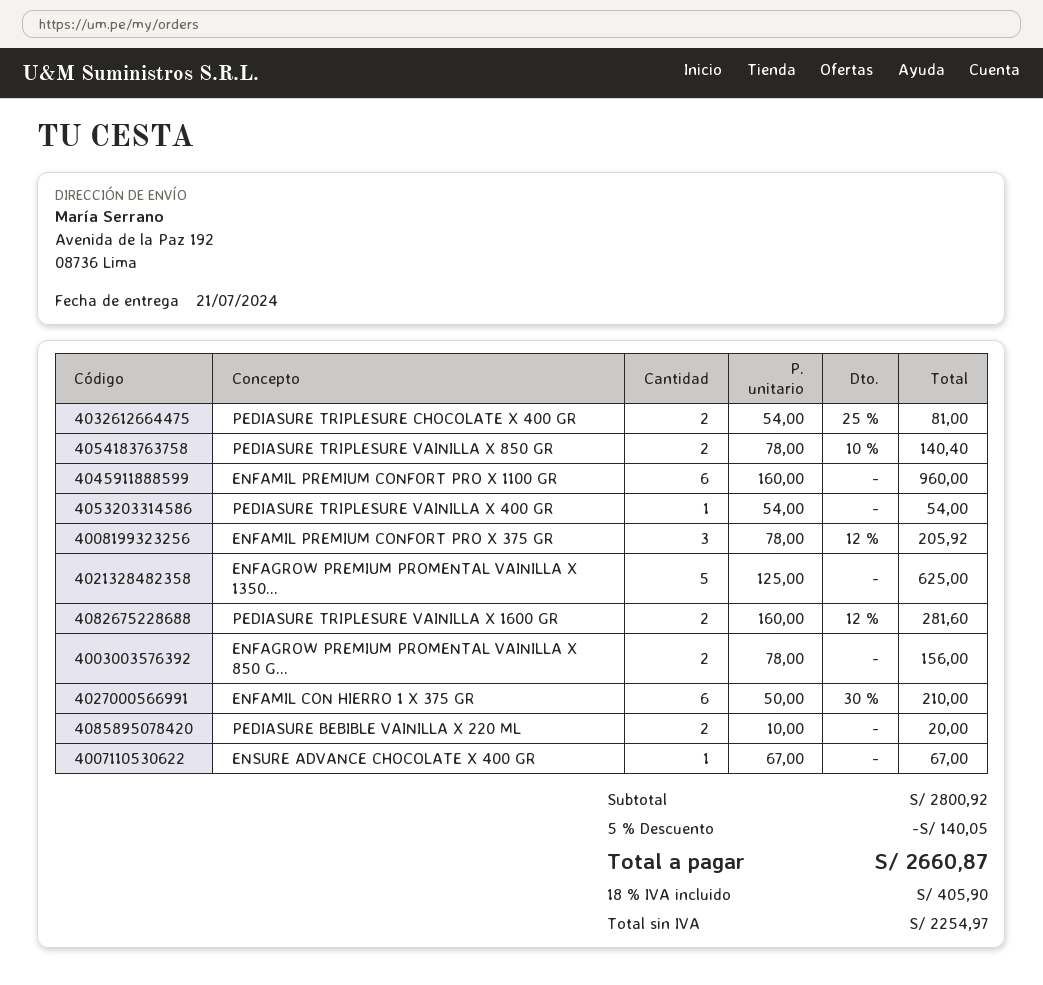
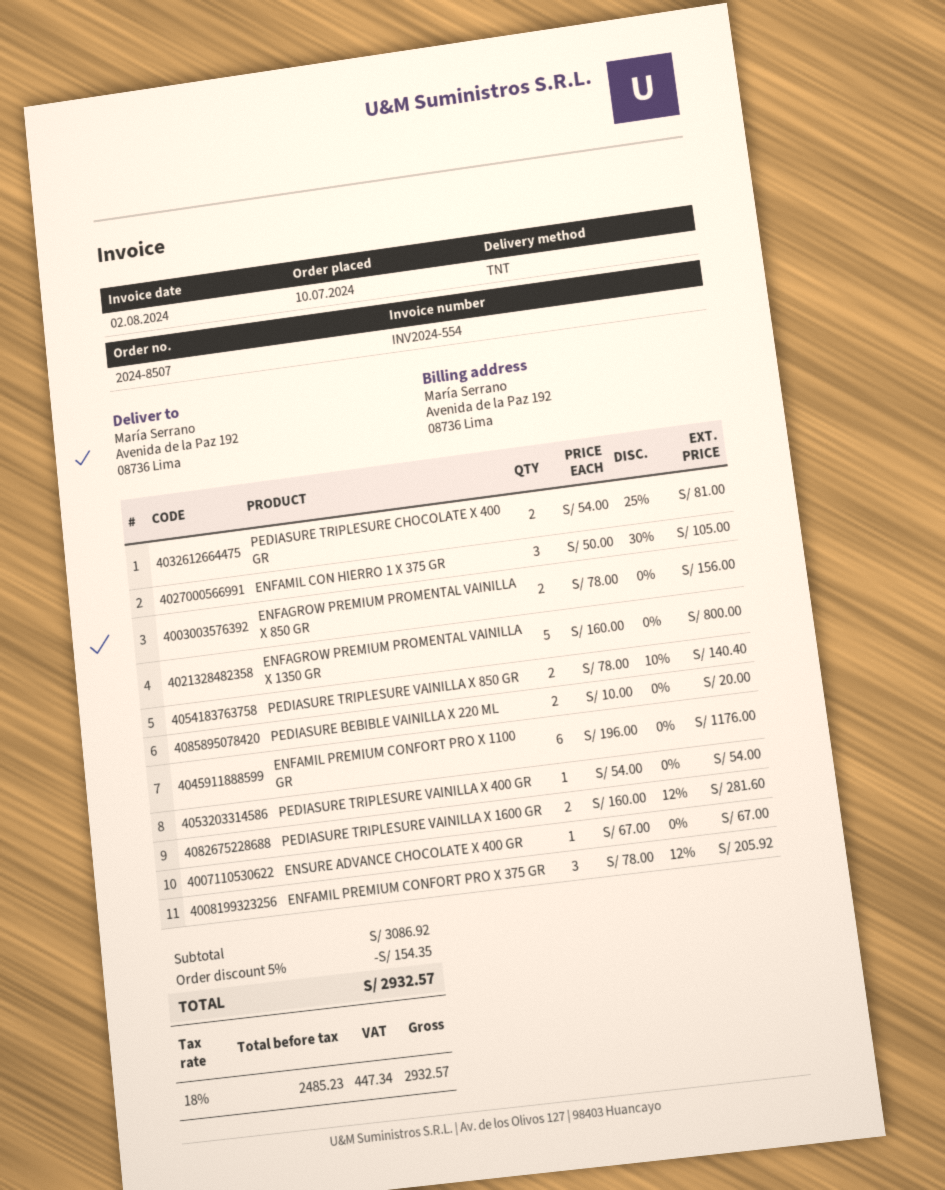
ENFAMIL PREMIUM CONFORT PRO X 1100 GR: 6 x 160.00 = 960.00 -> 6 x 196.00 = 1176.00
ENFAGROW PREMIUM PROMENTAL VAINILLA X 1350...: 5 x 125.00 = 625.00 -> 5 x 160.00 = 800.00
ENFAMIL CON HIERRO 1 X 375 GR: 6 x 50.00 - 30% = 210.00 -> 3 x 50.00 - 30% = 105.00
subtotal: 2800.92 -> 3086.92
discount: 5% = 140.05 -> 5% = 154.35
net: 2254.97 -> 2485.23
tax: 18% = 405.90 -> 18% = 447.34
total: 2660.87 -> 2932.57

